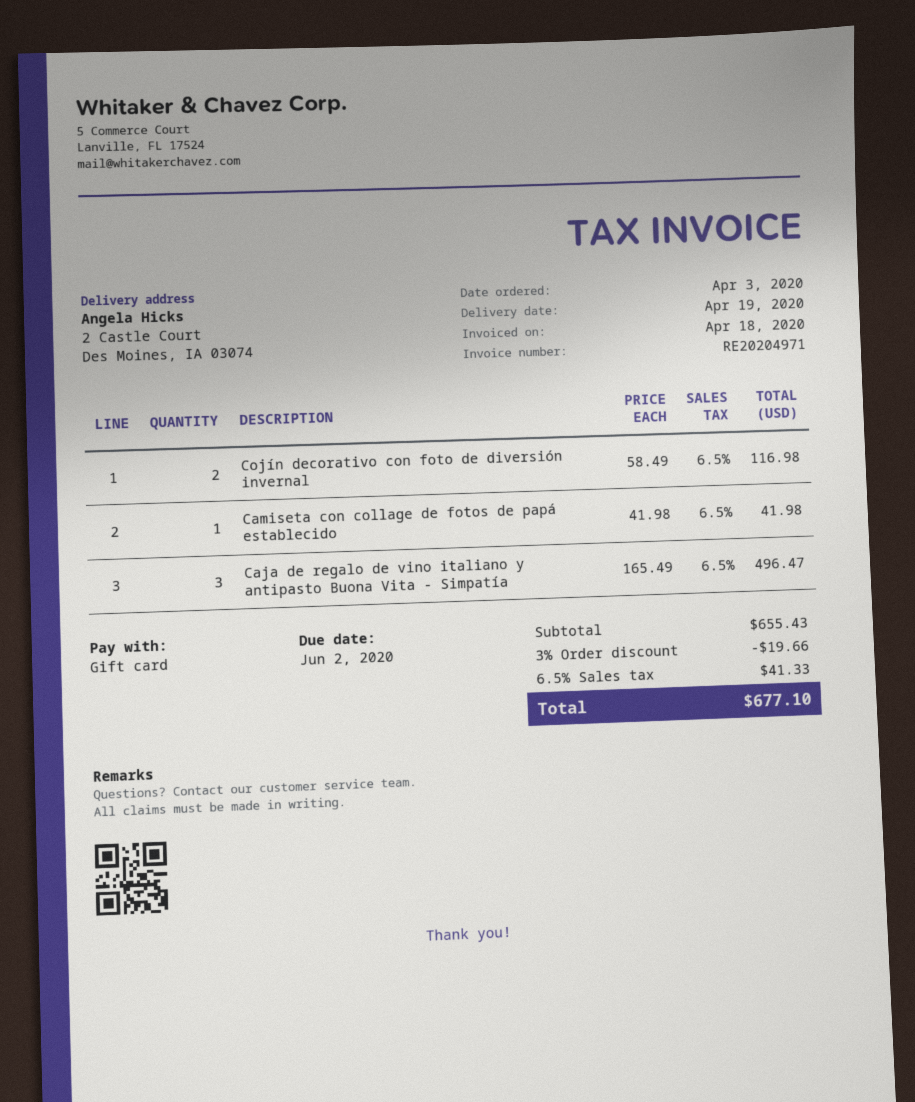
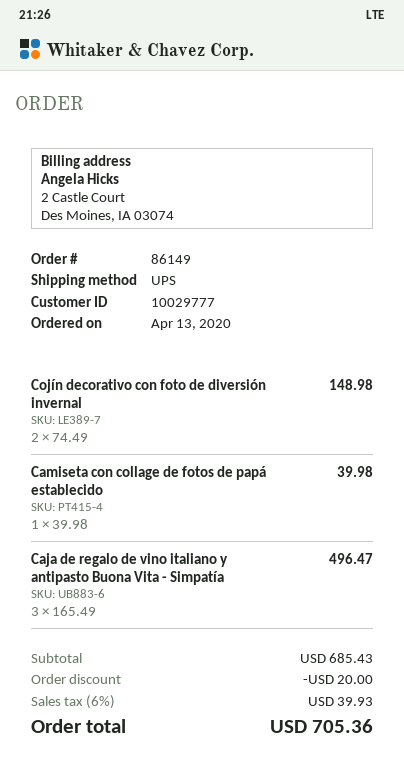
order date: 2020-04-03 -> 2020-04-13
Cojín decorativo con foto de diversión invernal: 2 x 58.49 = 116.98 -> 2 x 74.49 = 148.98
Camiseta con collage de fotos de papá establecido: 1 x 41.98 = 41.98 -> 1 x 39.98 = 39.98
subtotal: 655.43 -> 685.43
discount: 19.66 -> 20.00
tax: 6.5% = 41.33 -> 6% = 39.93
total: 677.10 -> 705.36

